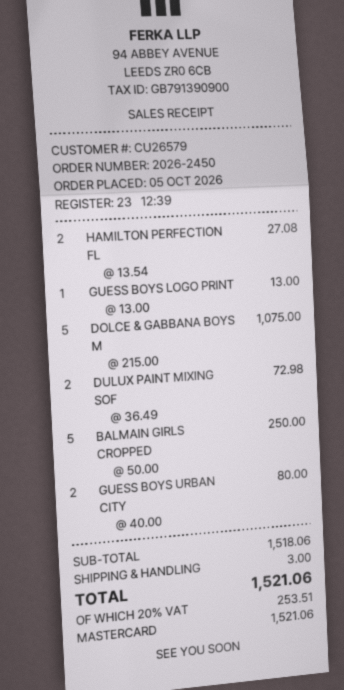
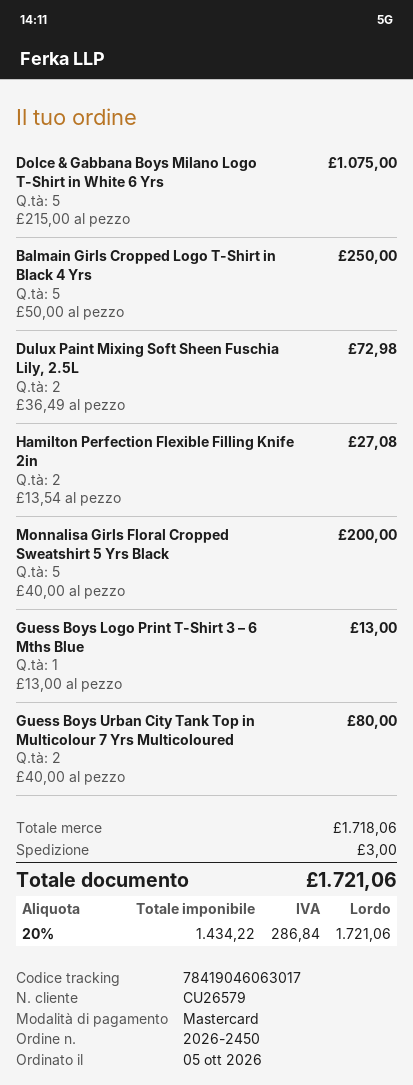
Monnalisa Girls Floral Cropped Sweatshirt 5 Yrs Black: none -> 5 x 40.00 = 200.00
subtotal: 1518.06 -> 1718.06
tax: 20% = 253.51 -> 20% = 286.84
total: 1521.06 -> 1721.06

